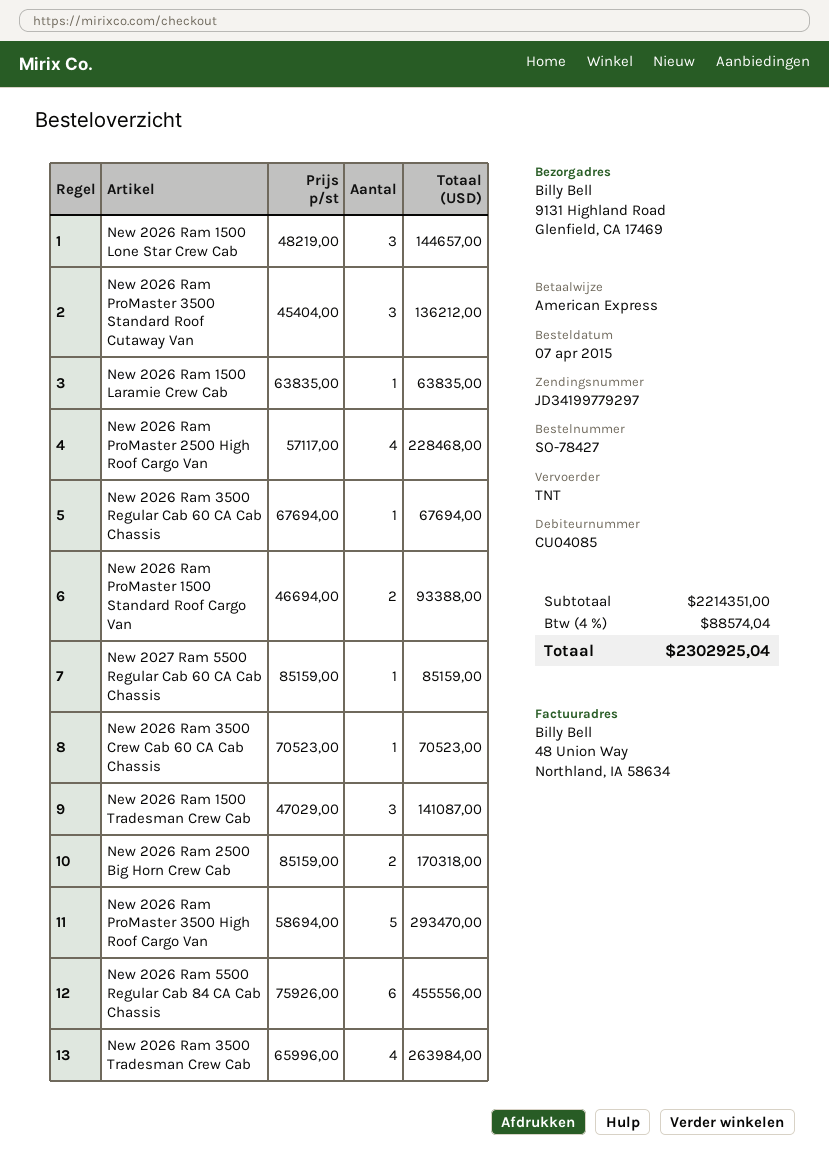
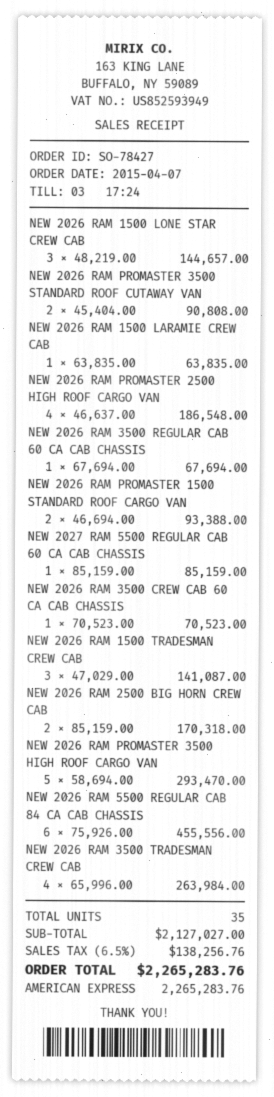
New 2026 Ram ProMaster 3500 Standard Roof Cutaway Van: 3 x 45404.00 = 136212.00 -> 2 x 45404.00 = 90808.00
New 2026 Ram ProMaster 2500 High Roof Cargo Van: 4 x 57117.00 = 228468.00 -> 4 x 46637.00 = 186548.00
subtotal: 2214351.00 -> 2127027.00
tax: 4% = 88574.04 -> 6.5% = 138256.76
total: 2302925.04 -> 2265283.76

